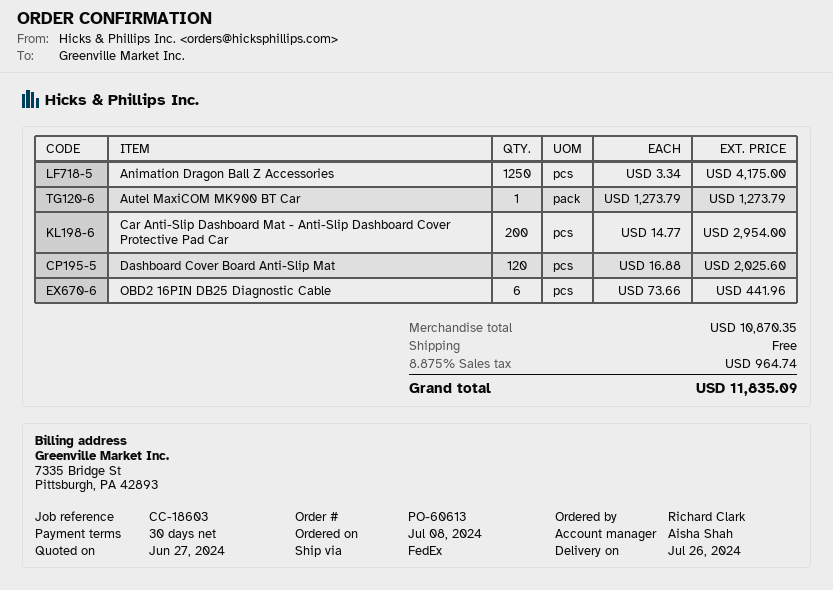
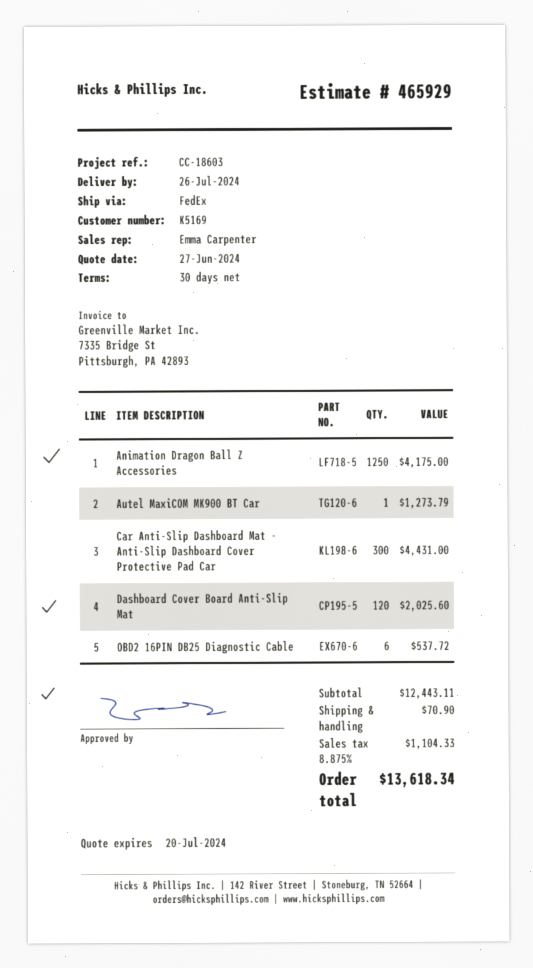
sales rep: Aisha Shah -> Emma Carpenter
Car Anti-Slip Dashboard Mat - Anti-Slip Dashboard Cover Protective Pad Car: 200 for 2954.00 -> 300 for 4431.00
OBD2 16PIN DB25 Diagnostic Cable: 6 for 441.96 -> 6 for 537.72
subtotal: 10870.35 -> 12443.11
shipping: 0.00 -> 70.90
tax: 8.875% = 964.74 -> 8.875% = 1104.33
total: 11835.09 -> 13618.34

